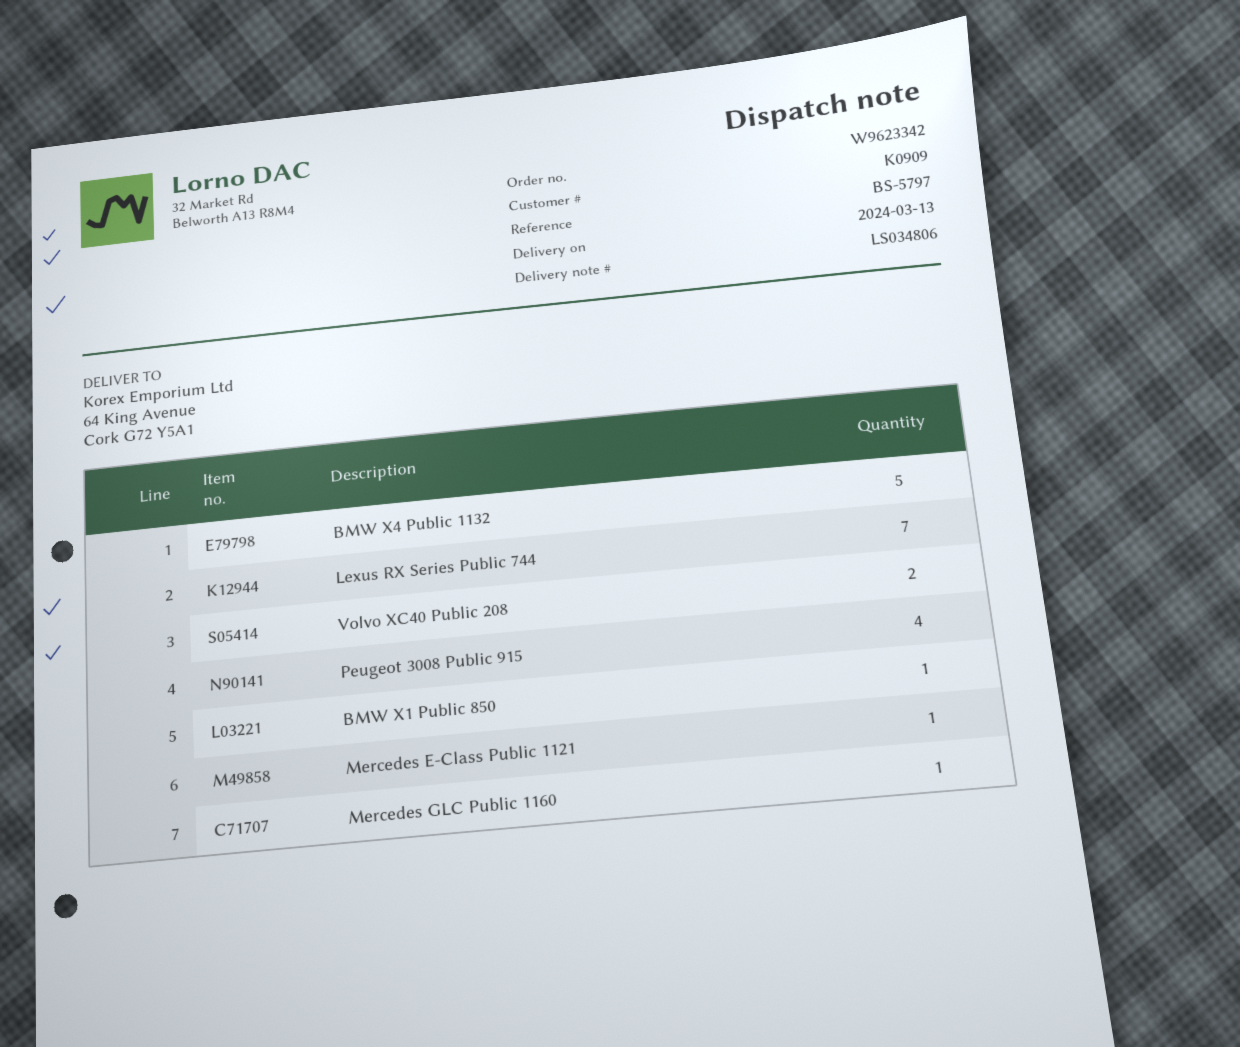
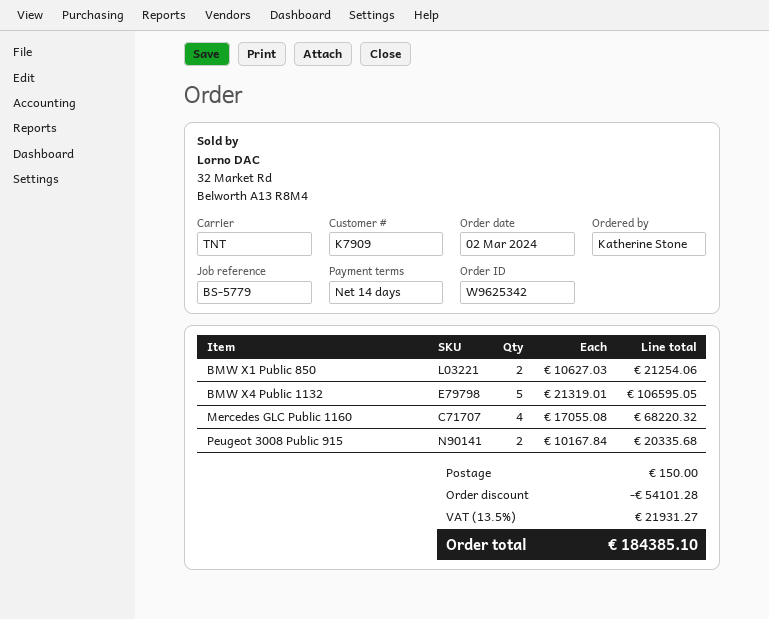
order number: W9623342 -> W9625342
customer number: K0909 -> K7909
reference: BS-5797 -> BS-5779
Lexus RX Series Public 744: 7 -> none
Volvo XC40 Public 208: 2 -> none
Peugeot 3008 Public 915: 4 -> 2
BMW X1 Public 850: 1 -> 2
Mercedes E-Class Public 1121: 1 -> none
Mercedes GLC Public 1160: 1 -> 4

